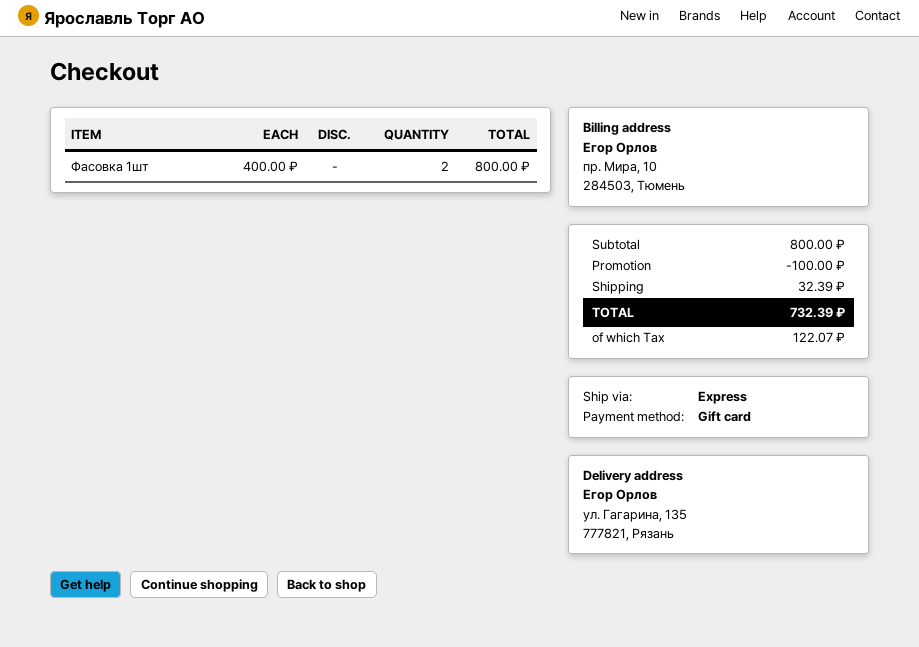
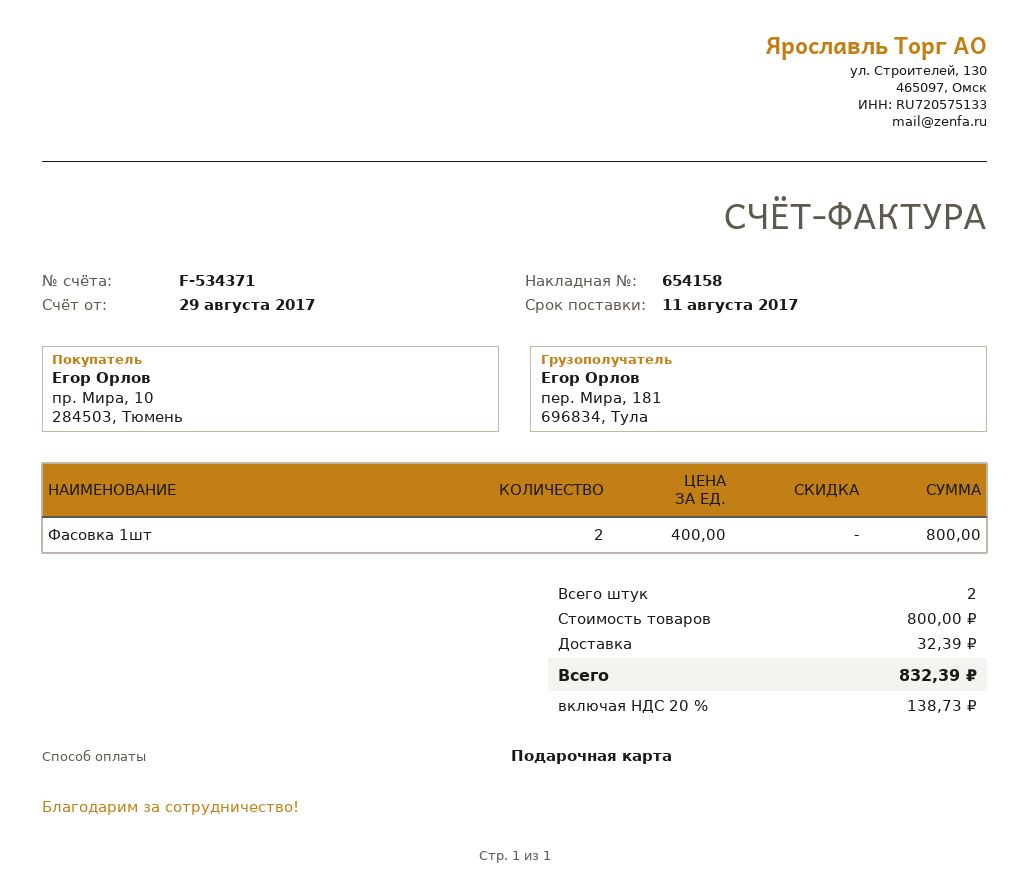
ship to: ул. Гагарина, 135, 777821, Рязань -> пер. Мира, 181, 696834, Тула
discount: 100.00 -> none
tax: 122.07 -> 138.73
total: 732.39 -> 832.39

